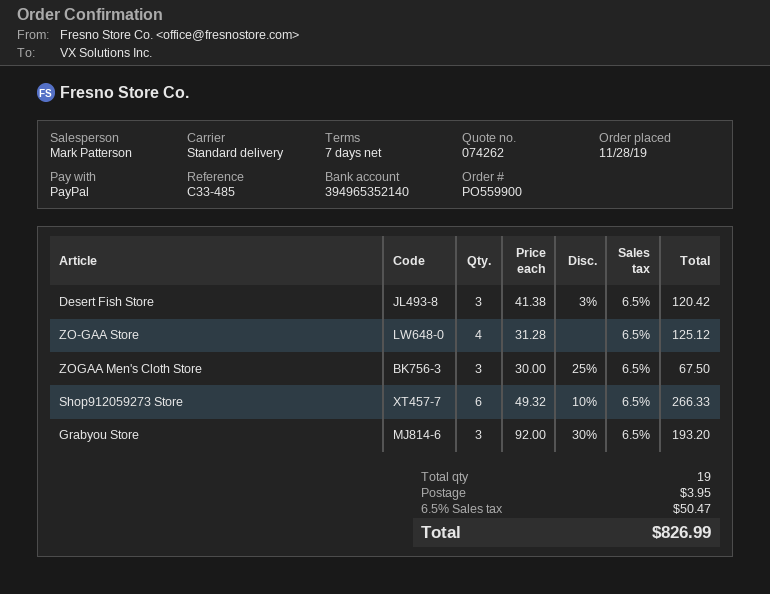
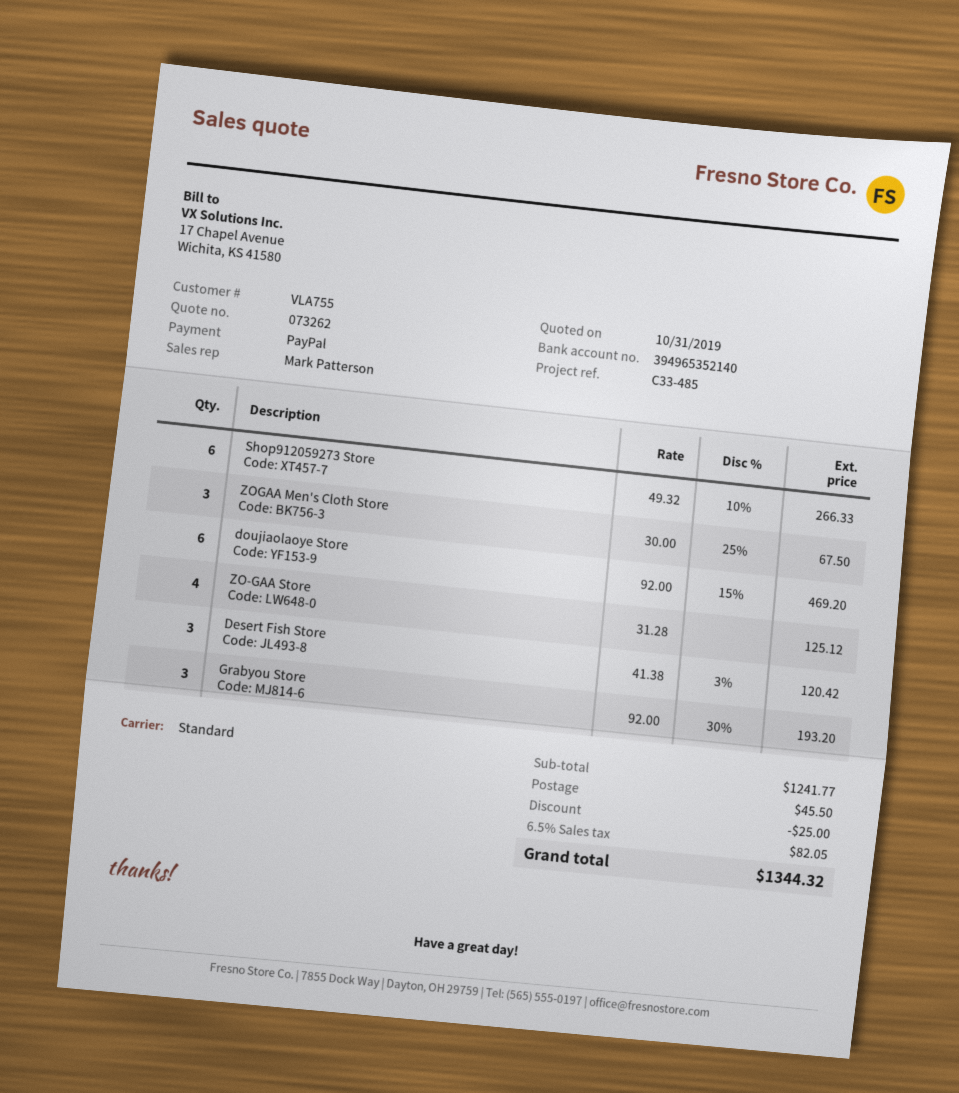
quote number: 074262 -> 073262
doujiaolaoye Store: none -> 6 x 92.00 - 15% = 469.20
discount: none -> 25.00
shipping: 3.95 -> 45.50
tax: 6.5% = 50.47 -> 6.5% = 82.05
total: 826.99 -> 1344.32

